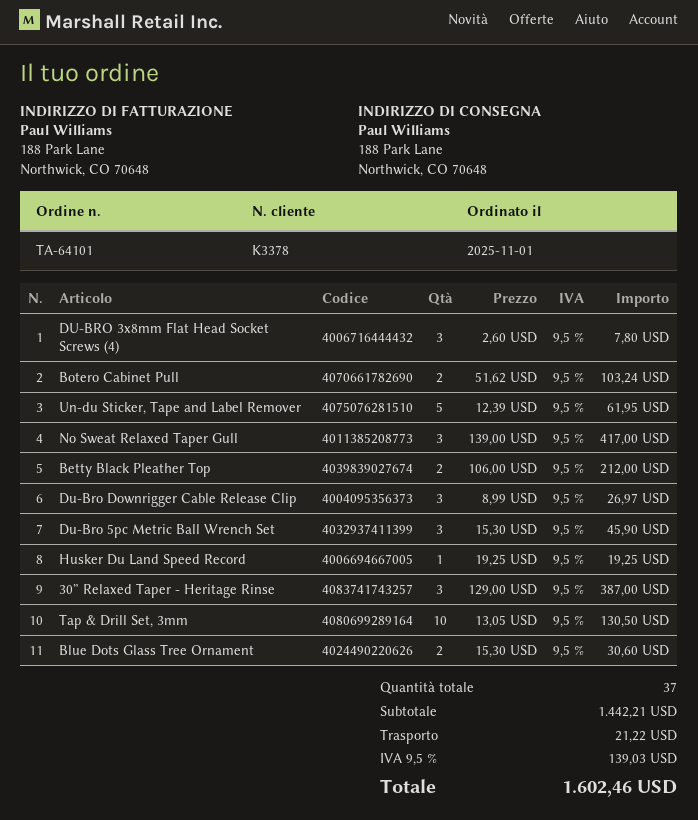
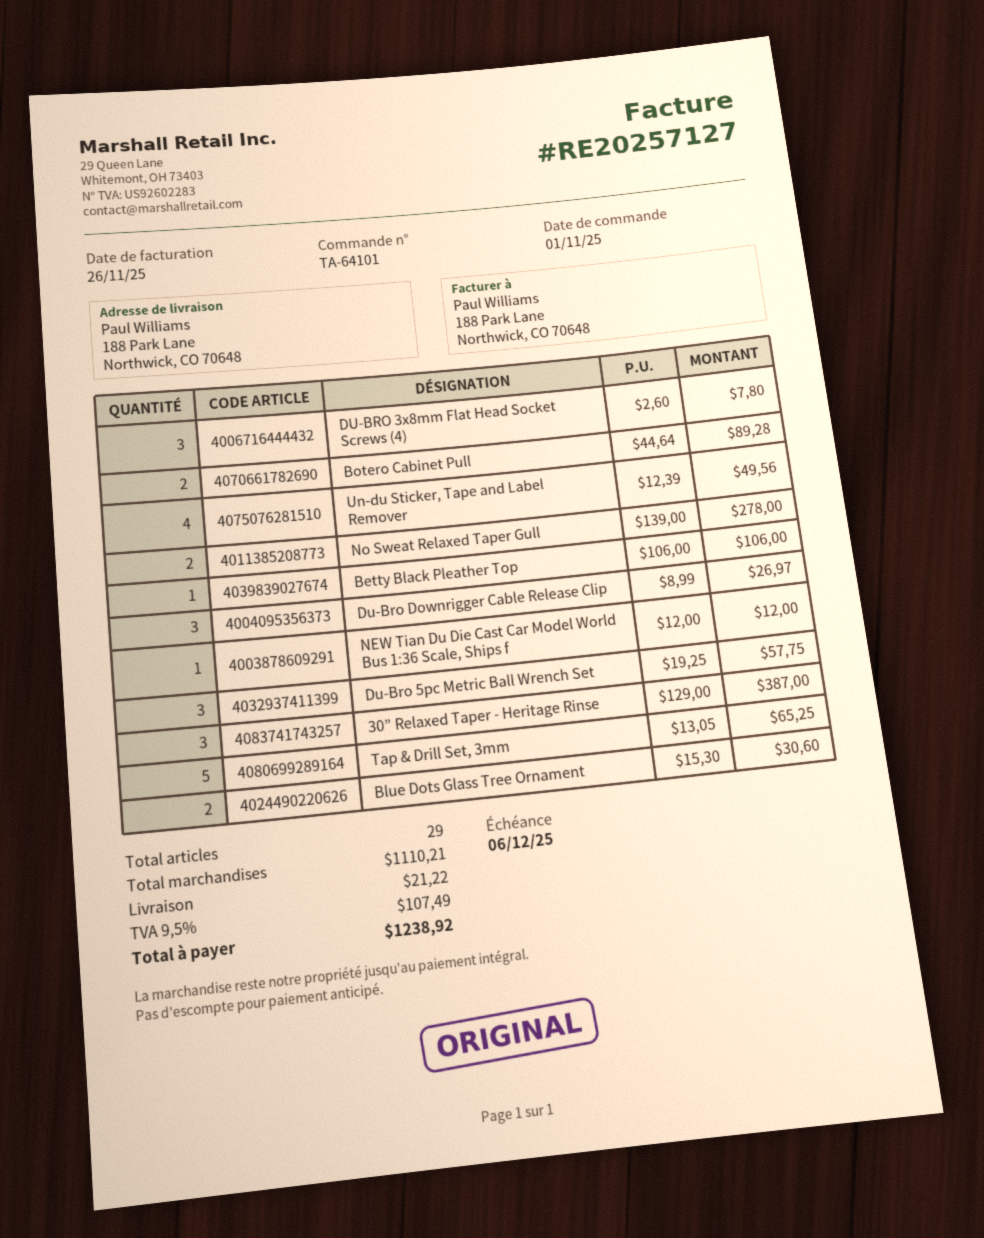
Botero Cabinet Pull: 2 x 51.62 = 103.24 -> 2 x 44.64 = 89.28
Un-du Sticker, Tape and Label Remover: 5 x 12.39 = 61.95 -> 4 x 12.39 = 49.56
No Sweat Relaxed Taper Gull: 3 x 139.00 = 417.00 -> 2 x 139.00 = 278.00
Betty Black Pleather Top: 2 x 106.00 = 212.00 -> 1 x 106.00 = 106.00
Du-Bro 5pc Metric Ball Wrench Set: 3 x 15.30 = 45.90 -> 3 x 19.25 = 57.75
Husker Du Land Speed Record: 1 x 19.25 = 19.25 -> none
Tap & Drill Set, 3mm: 10 x 13.05 = 130.50 -> 5 x 13.05 = 65.25
NEW Tian Du Die Cast Car Model World Bus 1:36 Scale, Ships f: none -> 1 x 12.00 = 12.00
total quantity: 37 -> 29
subtotal: 1442.21 -> 1110.21
tax: 9.5% = 139.03 -> 9.5% = 107.49
total: 1602.46 -> 1238.92

